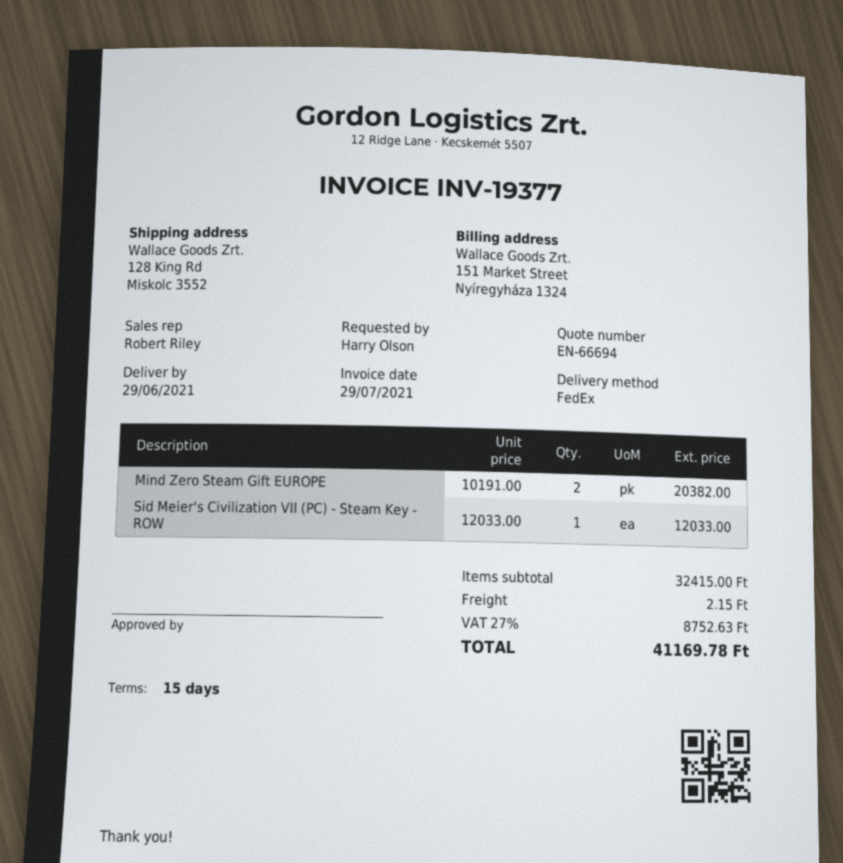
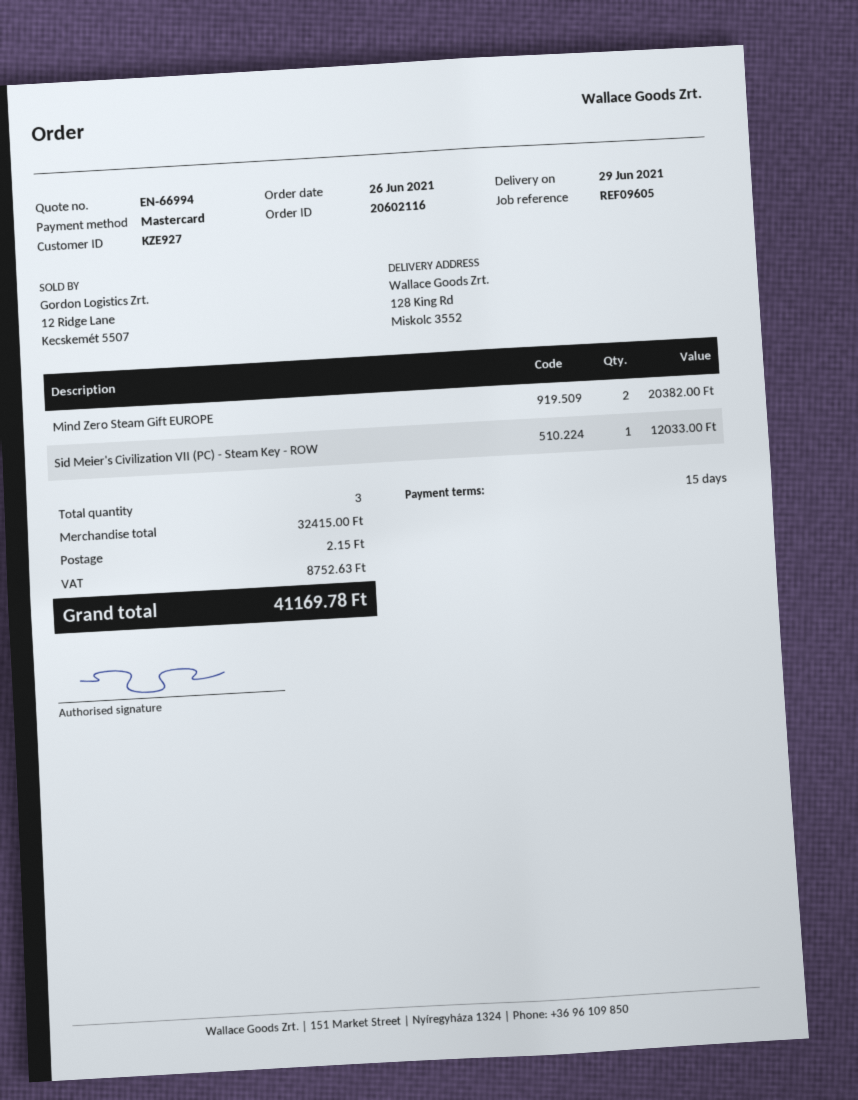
quote number: EN-66694 -> EN-66994

